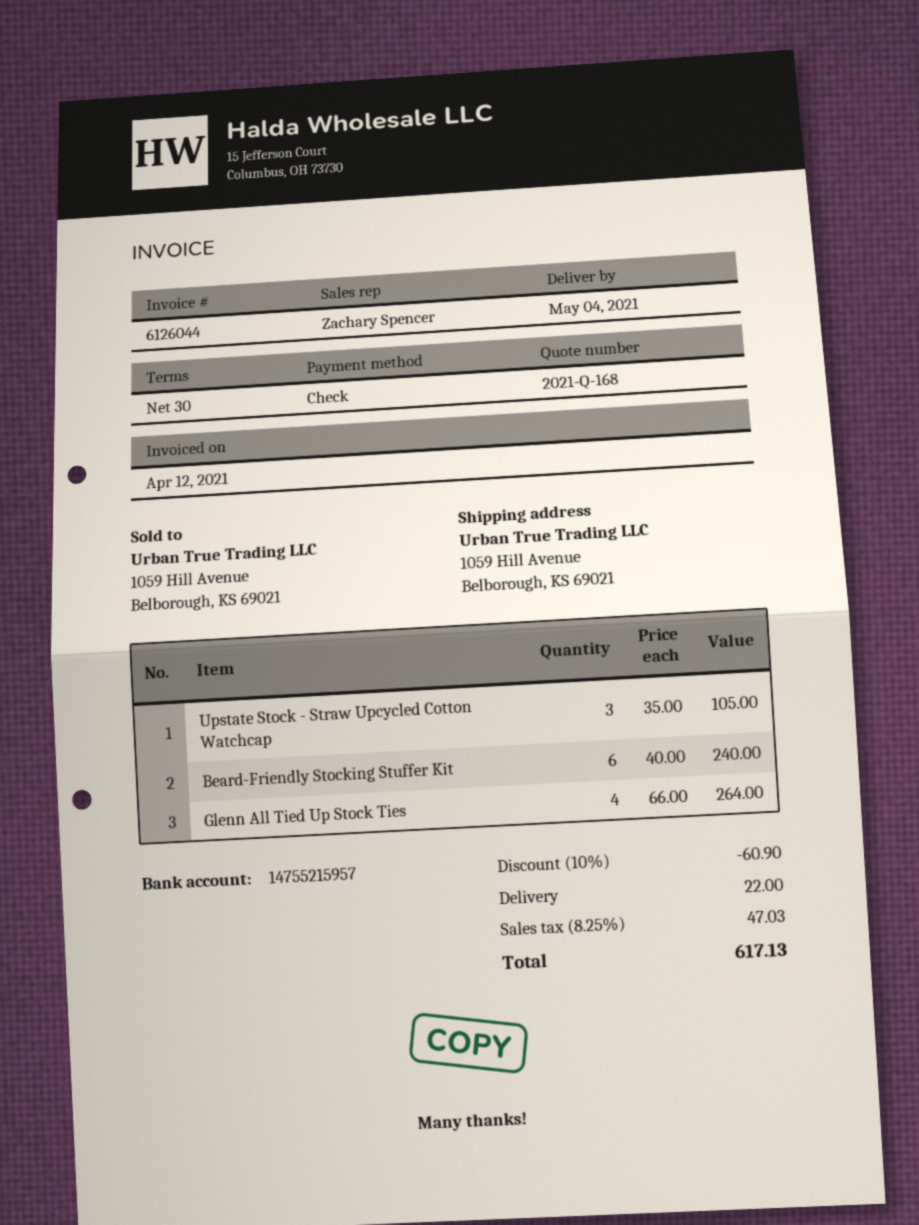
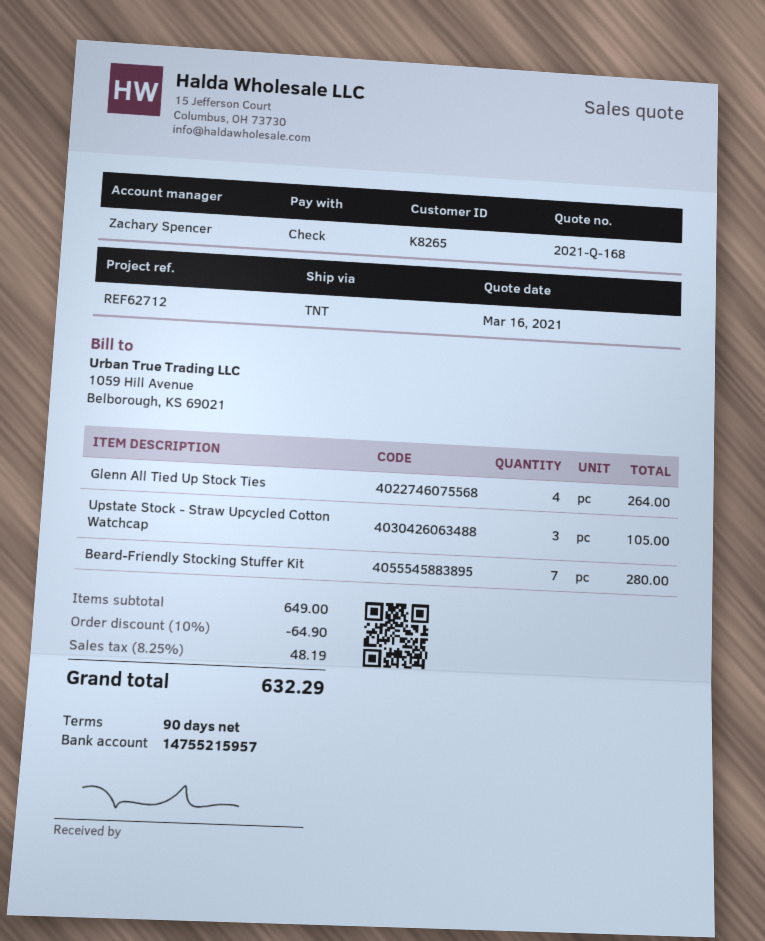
payment terms: 30 days -> 90 days
Beard-Friendly Stocking Stuffer Kit: 6 for 240.00 -> 7 for 280.00
discount: 10% = 60.90 -> 10% = 64.90
shipping: 22.00 -> none
tax: 8.25% = 47.03 -> 8.25% = 48.19
total: 617.13 -> 632.29

